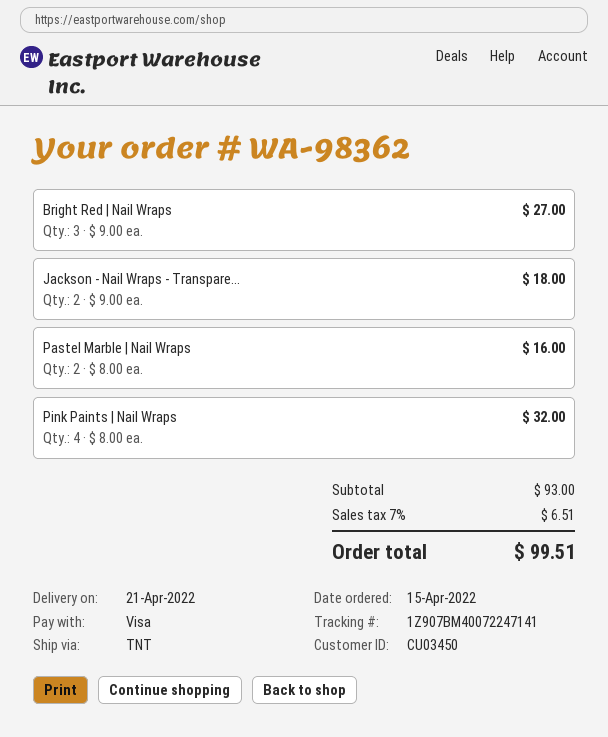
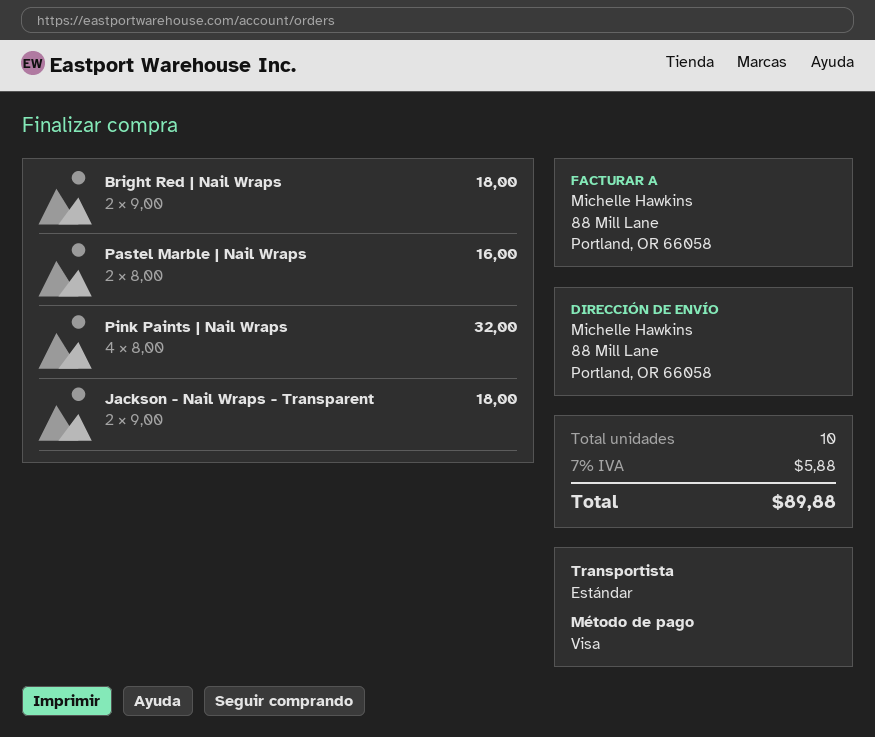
shipping method: TNT -> standard
Bright Red | Nail Wraps: 3 x 9.00 = 27.00 -> 2 x 9.00 = 18.00
tax: 7% = 6.51 -> 7% = 5.88
total: 99.51 -> 89.88

